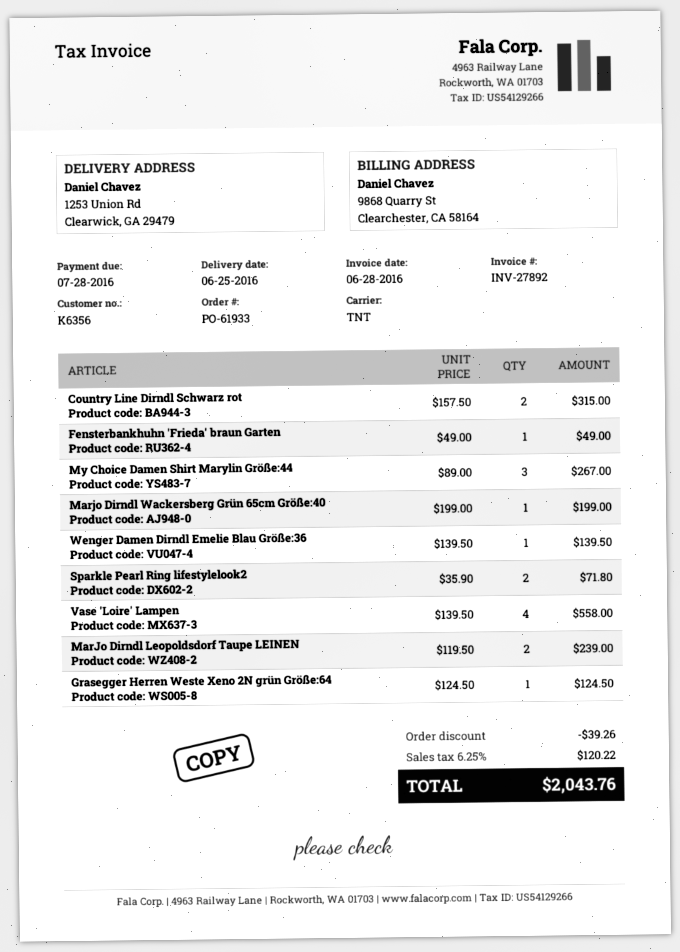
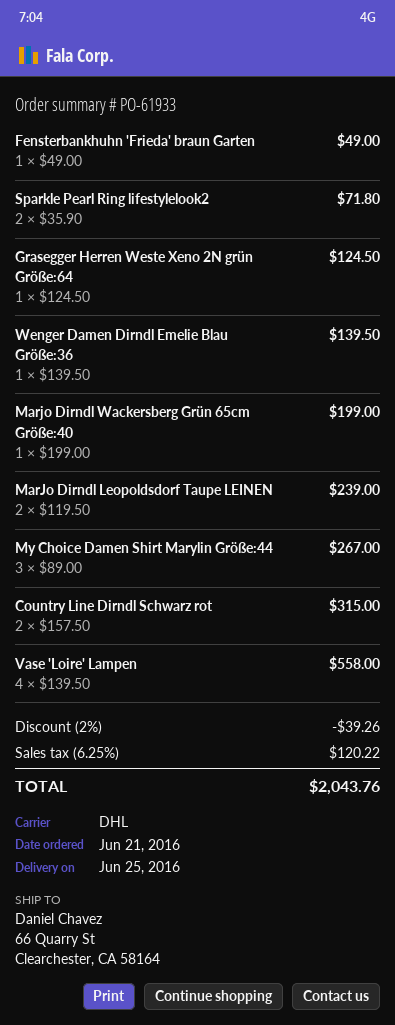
shipping method: TNT -> DHL
ship to: 1253 Union Rd, Clearwick, GA 29479 -> 66 Quarry St, Clearchester, CA 58164

